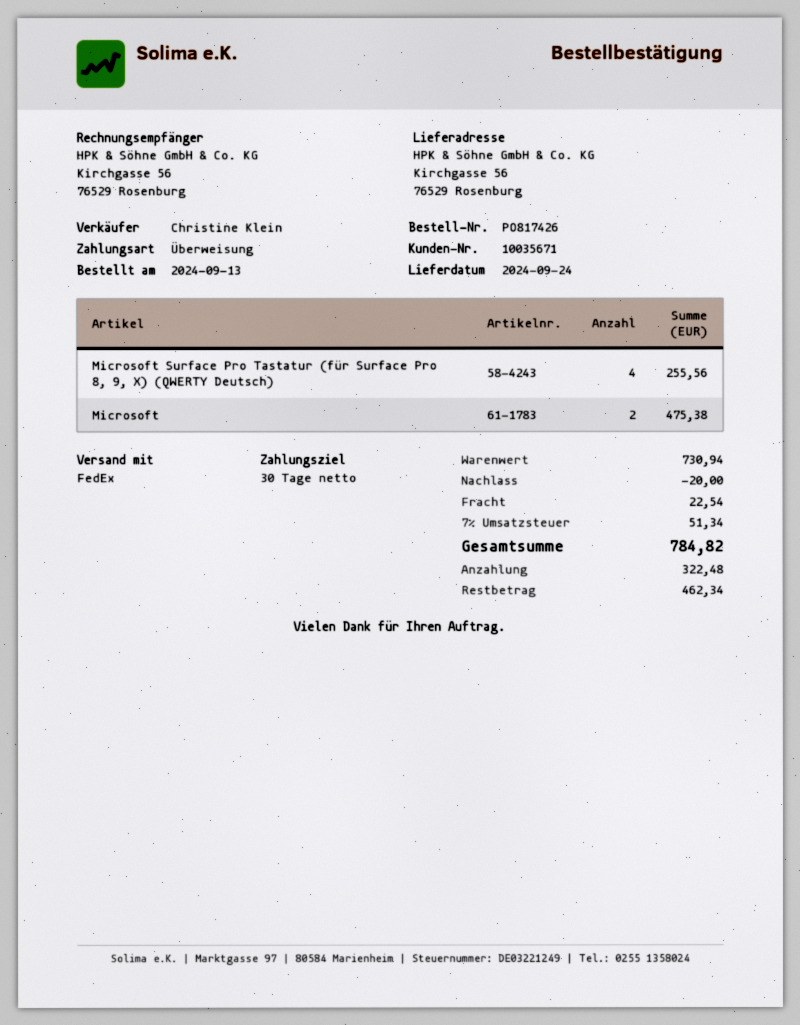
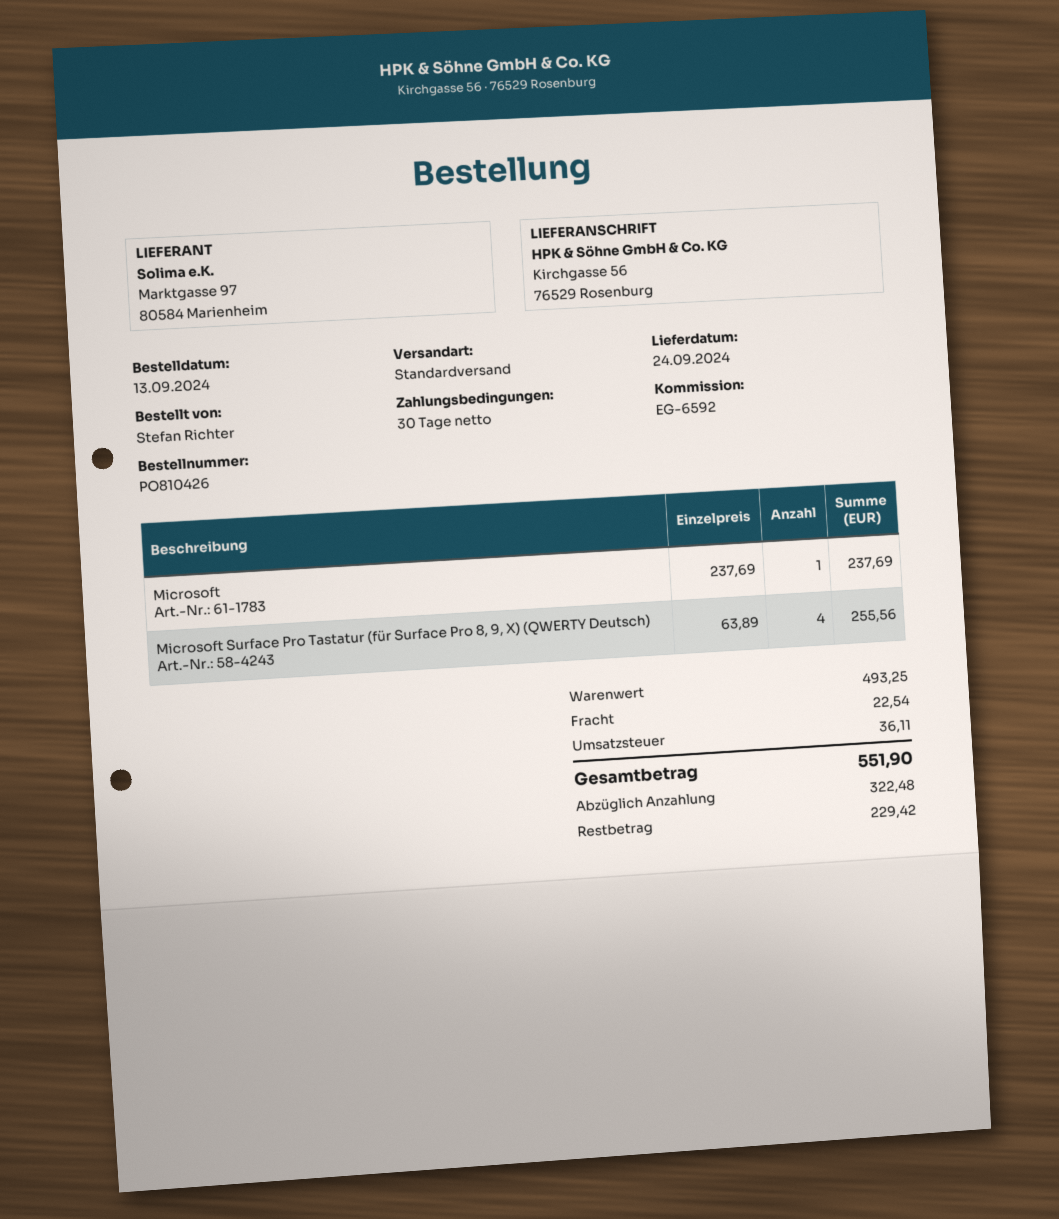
order number: PO817426 -> PO810426
shipping method: FedEx -> standard
Microsoft: 2 for 475.38 -> 1 for 237.69
subtotal: 730.94 -> 493.25
discount: 20.00 -> none
tax: 51.34 -> 36.11
total: 784.82 -> 551.90
balance: 462.34 -> 229.42

